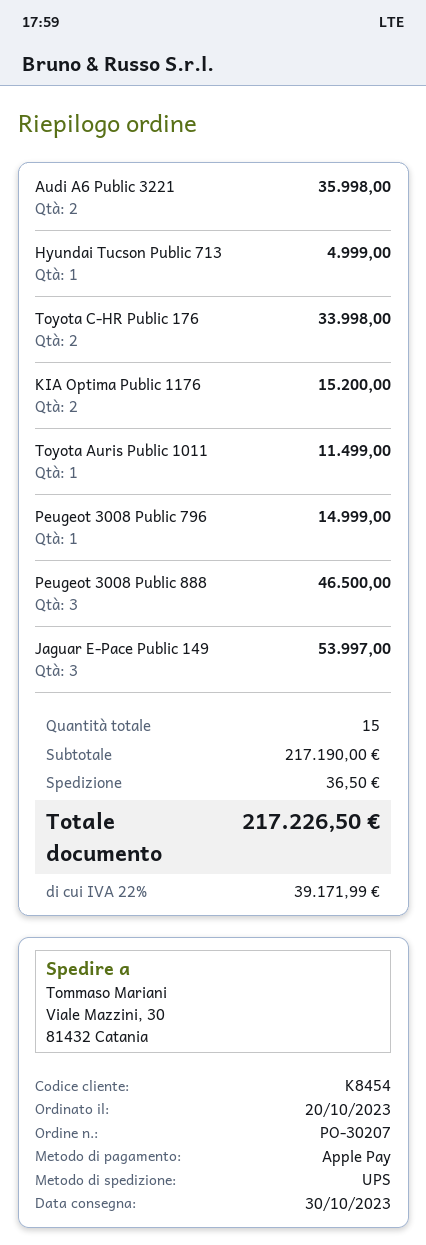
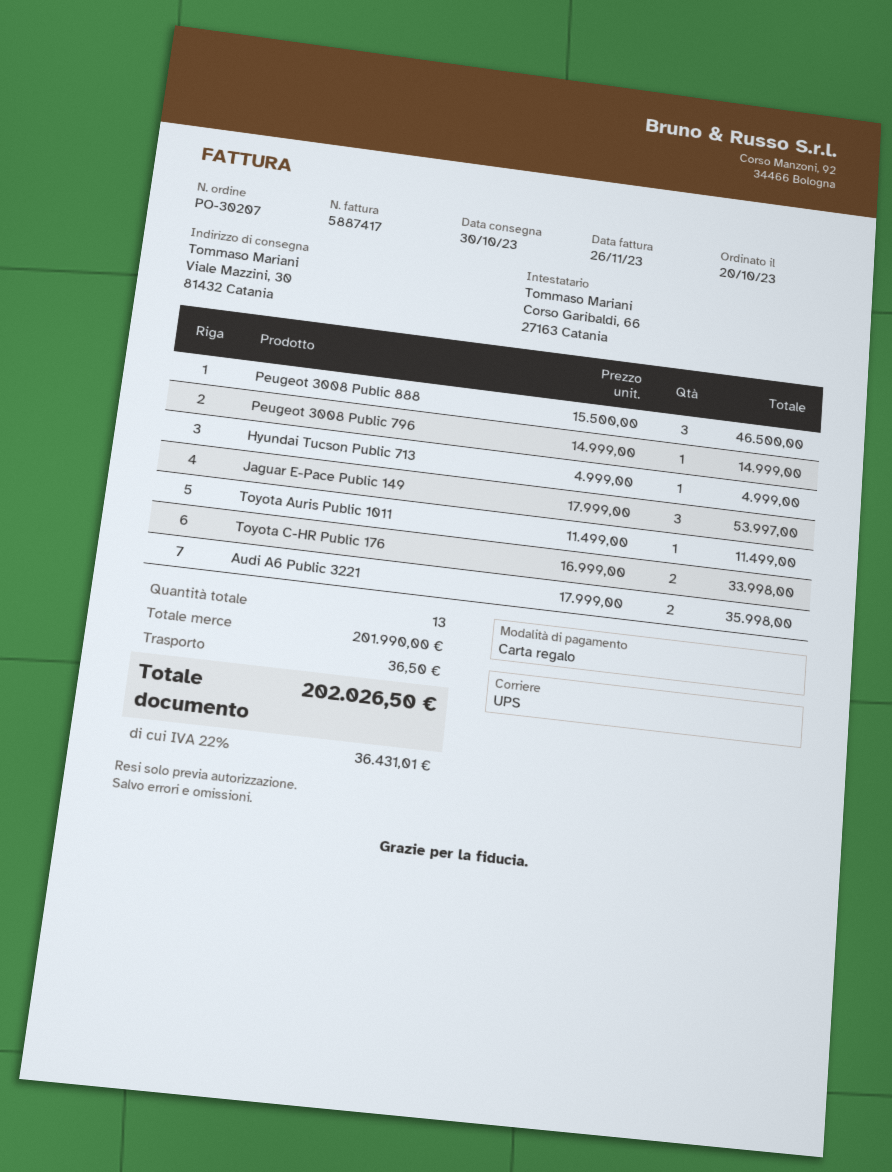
payment method: Apple Pay -> gift card
KIA Optima Public 1176: 2 for 15200.00 -> none
total quantity: 15 -> 13
subtotal: 217190.00 -> 201990.00
tax: 22% = 39171.99 -> 22% = 36431.01
total: 217226.50 -> 202026.50

